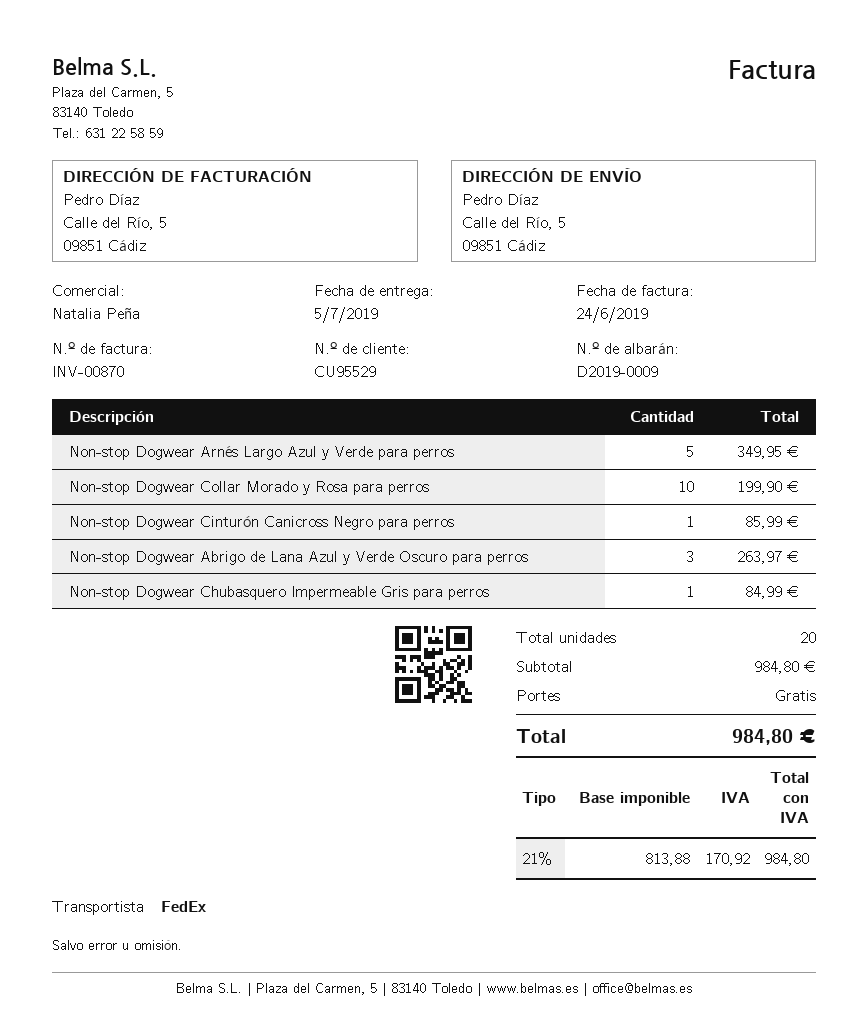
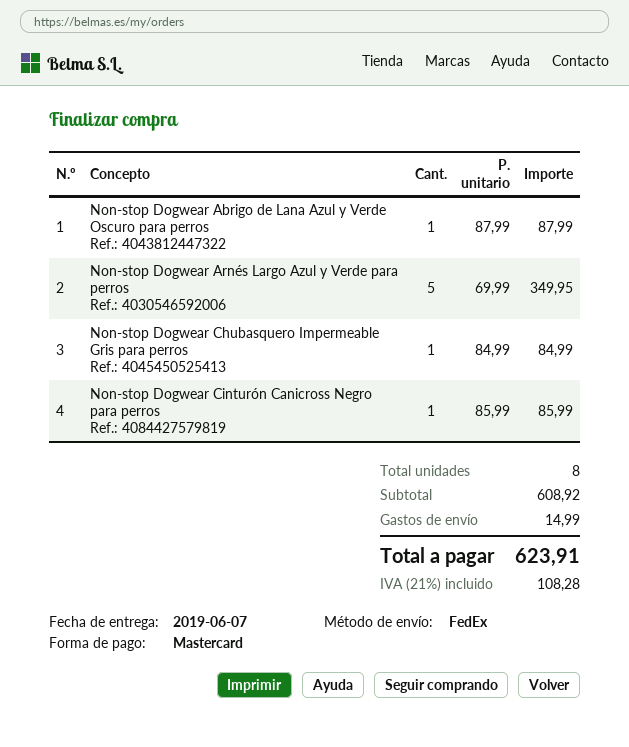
delivery date: 2019-07-05 -> 2019-06-07
Non-stop Dogwear Collar Morado y Rosa para perros: 10 for 199.90 -> none
Non-stop Dogwear Abrigo de Lana Azul y Verde Oscuro para perros: 3 for 263.97 -> 1 for 87.99
total quantity: 20 -> 8
subtotal: 984.80 -> 608.92
shipping: 0.00 -> 14.99
tax: 21% = 170.92 -> 21% = 108.28
total: 984.80 -> 623.91

